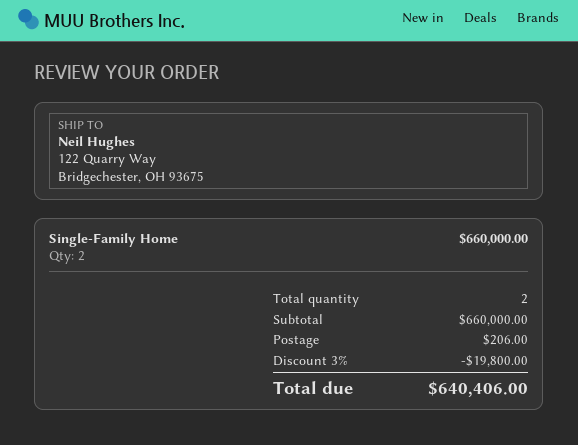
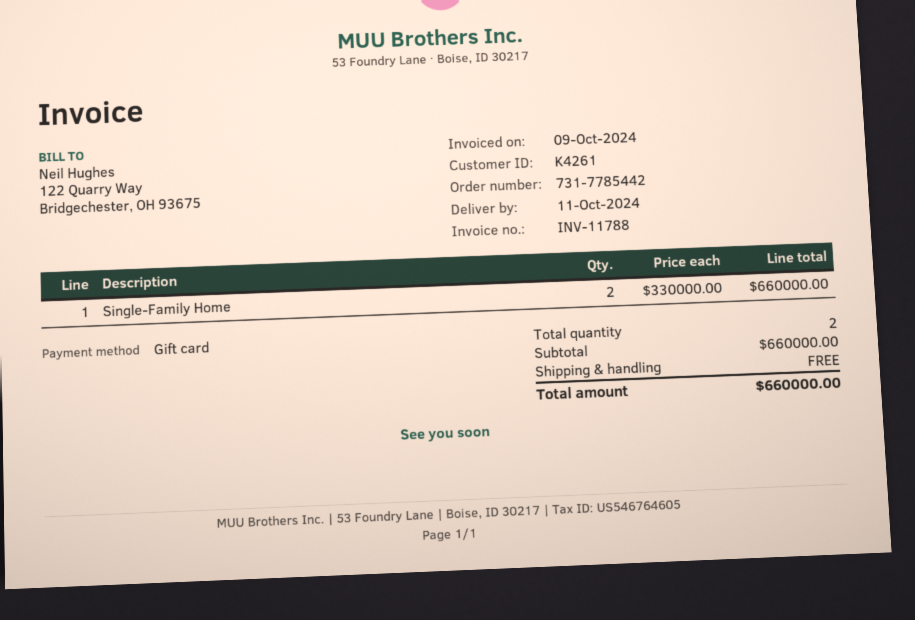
discount: 3% = 19800.00 -> none
shipping: 206.00 -> 0.00
total: 640406.00 -> 660000.00

